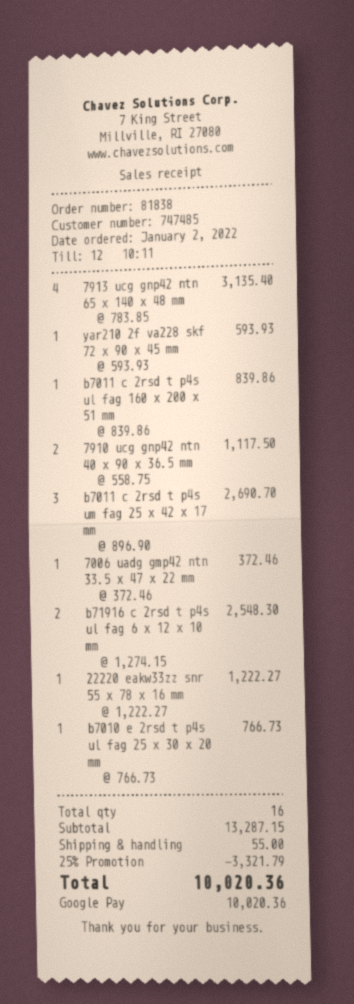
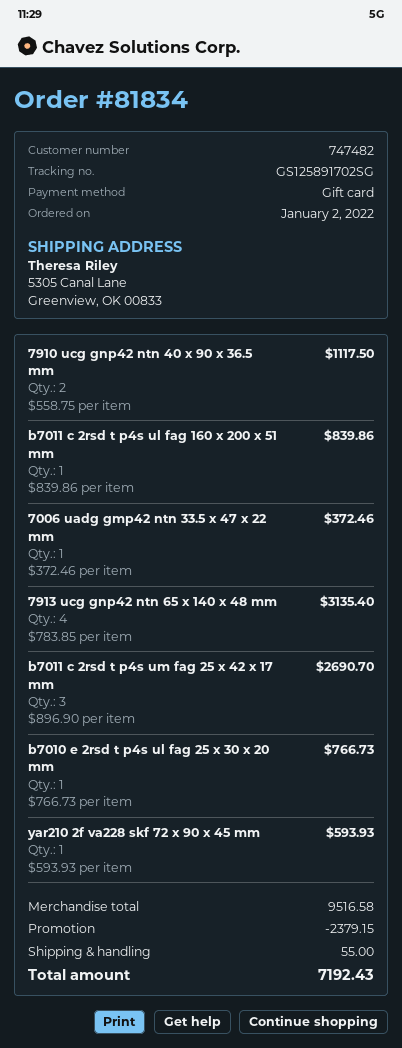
order number: 81838 -> 81834
customer number: 747485 -> 747482
payment method: Google Pay -> gift card
b71916 c 2rsd t p4s ul fag 6 x 12 x 10 mm: 2 x 1274.15 = 2548.30 -> none
22220 eakw33zz snr 55 x 78 x 16 mm: 1 x 1222.27 = 1222.27 -> none
subtotal: 13287.15 -> 9516.58
discount: 3321.79 -> 2379.15
total: 10020.36 -> 7192.43

